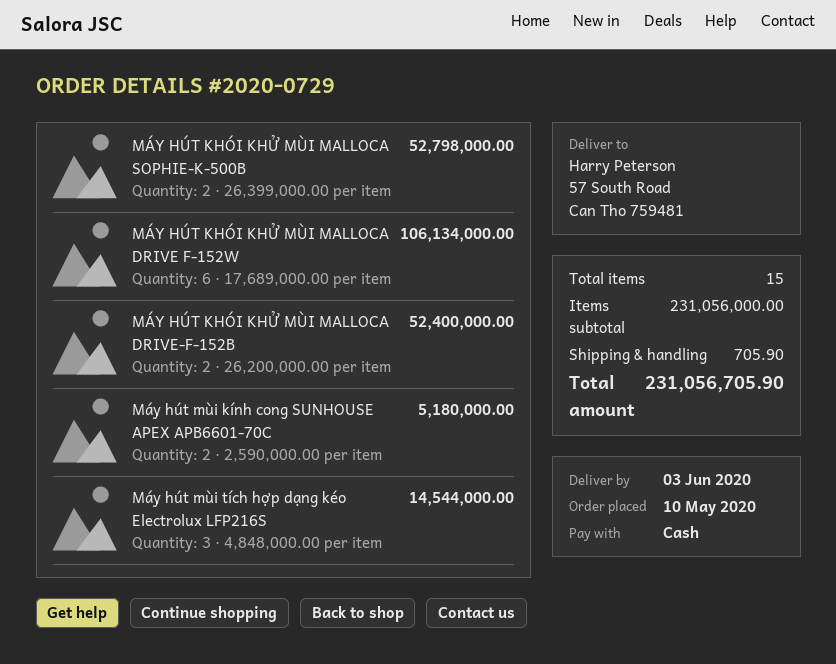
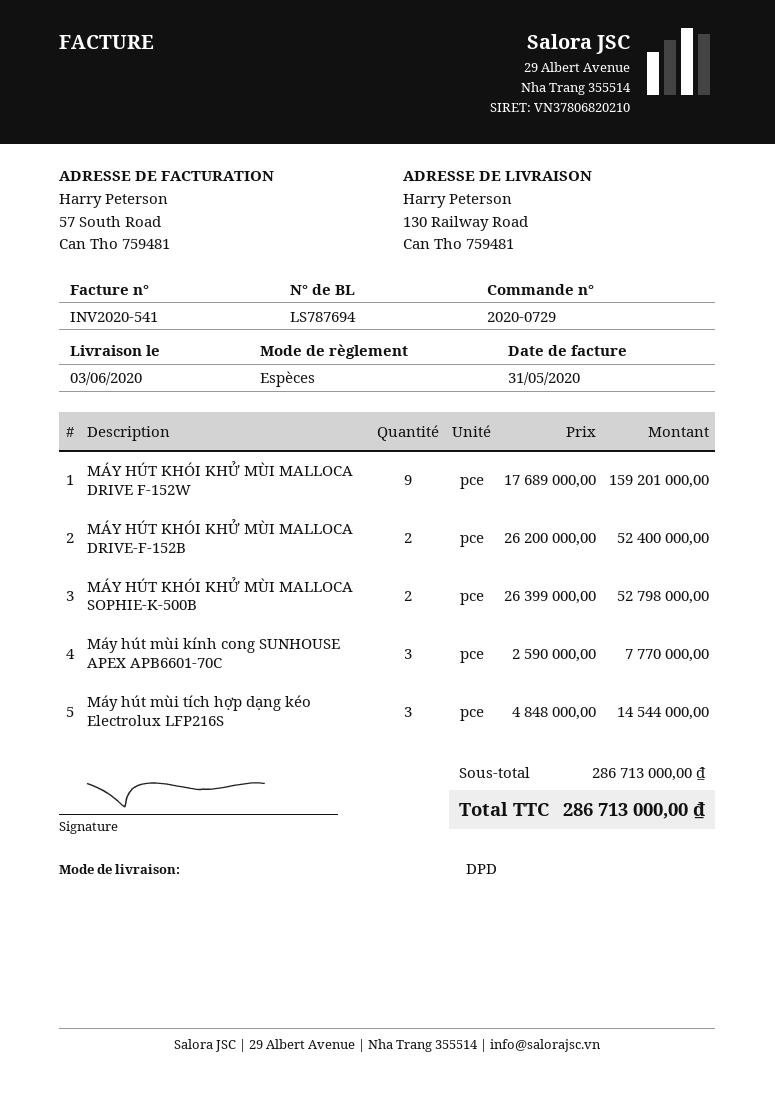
ship to: 57 South Road, Can Tho 759481 -> 130 Railway Road, Can Tho 759481
MÁY HÚT KHÓI KHỬ MÙI MALLOCA DRIVE F-152W: 6 x 17689000.00 = 106134000.00 -> 9 x 17689000.00 = 159201000.00
Máy hút mùi kính cong SUNHOUSE APEX APB6601-70C: 2 x 2590000.00 = 5180000.00 -> 3 x 2590000.00 = 7770000.00
subtotal: 231056000.00 -> 286713000.00
shipping: 705.90 -> none
total: 231056705.90 -> 286713000.00

